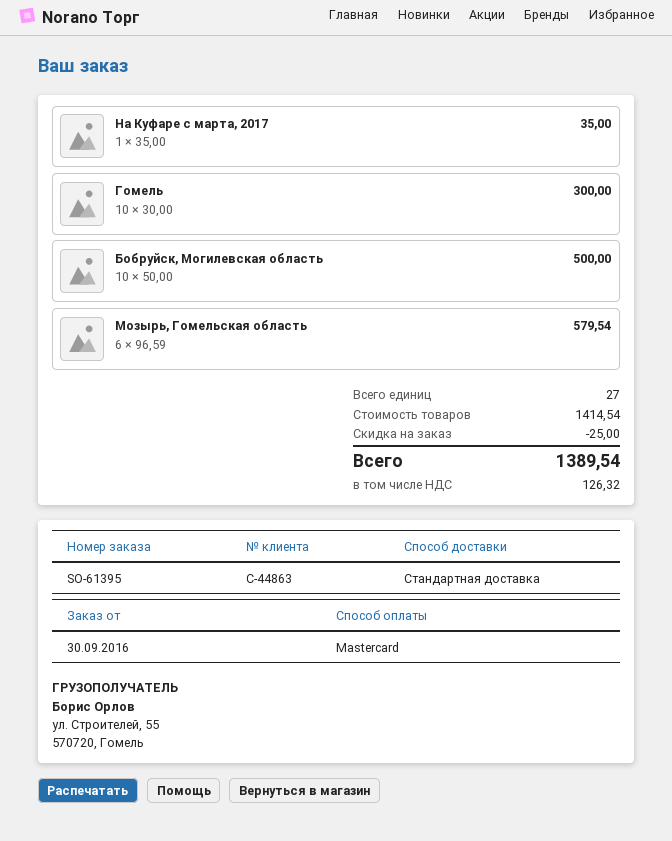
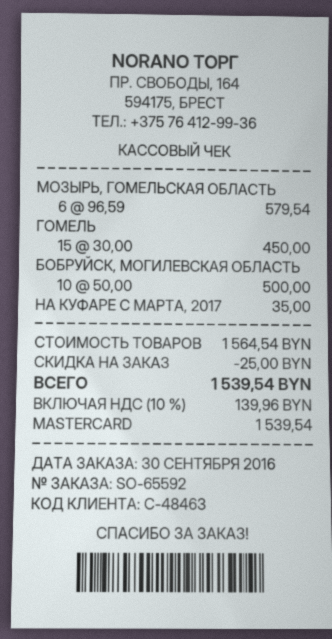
order number: SO-61395 -> SO-65592
customer number: C-44863 -> C-48463
Гомель: 10 x 30.00 = 300.00 -> 15 x 30.00 = 450.00
subtotal: 1414.54 -> 1564.54
tax: 126.32 -> 139.96
total: 1389.54 -> 1539.54

